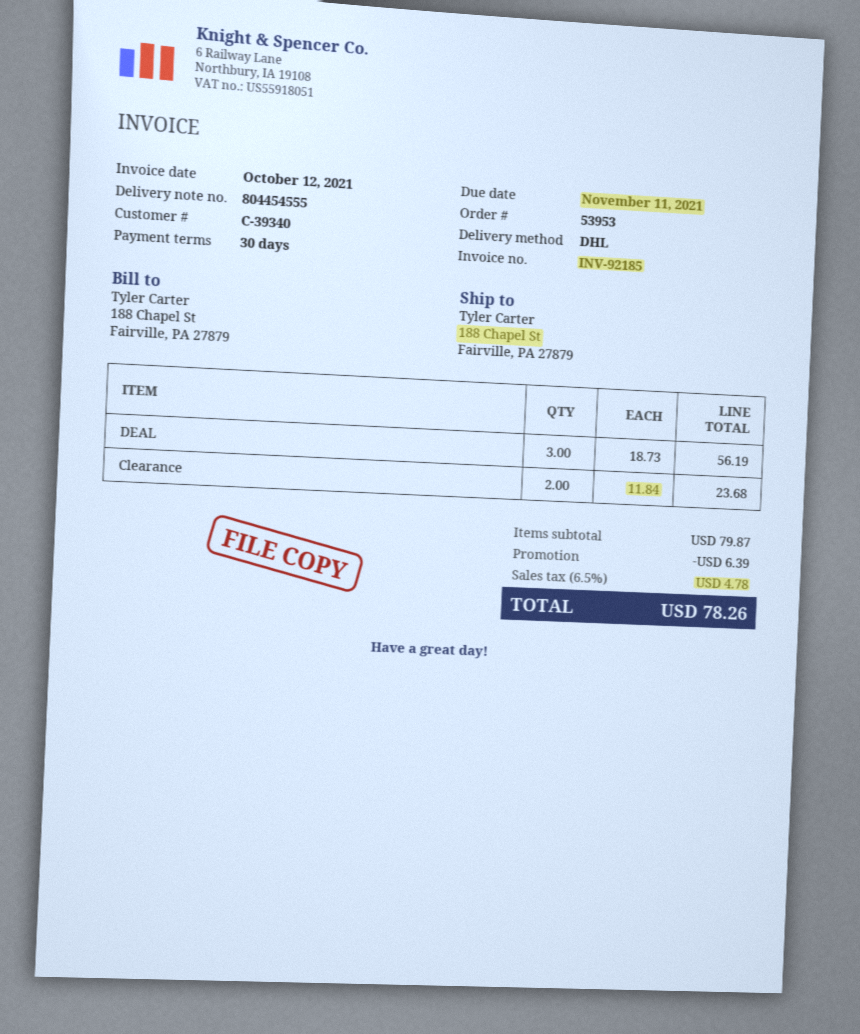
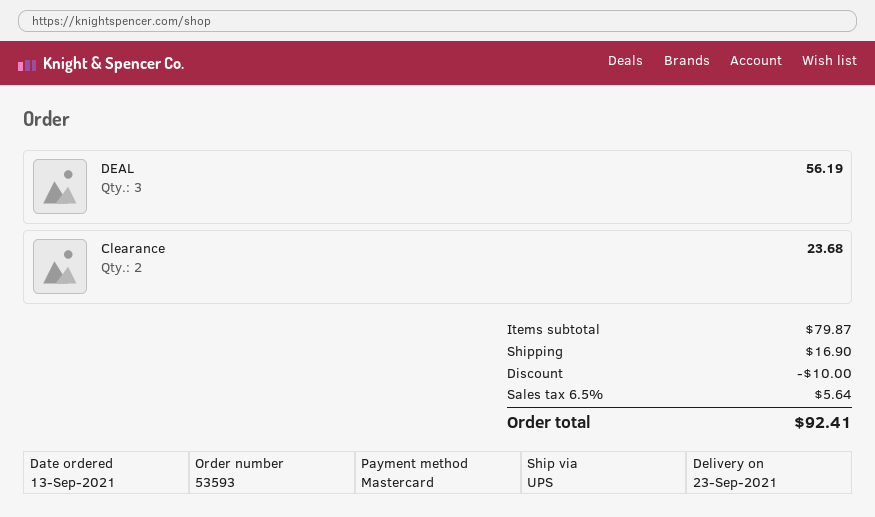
order number: 53953 -> 53593
shipping method: DHL -> UPS
discount: 6.39 -> 10.00
shipping: none -> 16.90
tax: 6.5% = 4.78 -> 6.5% = 5.64
total: 78.26 -> 92.41

